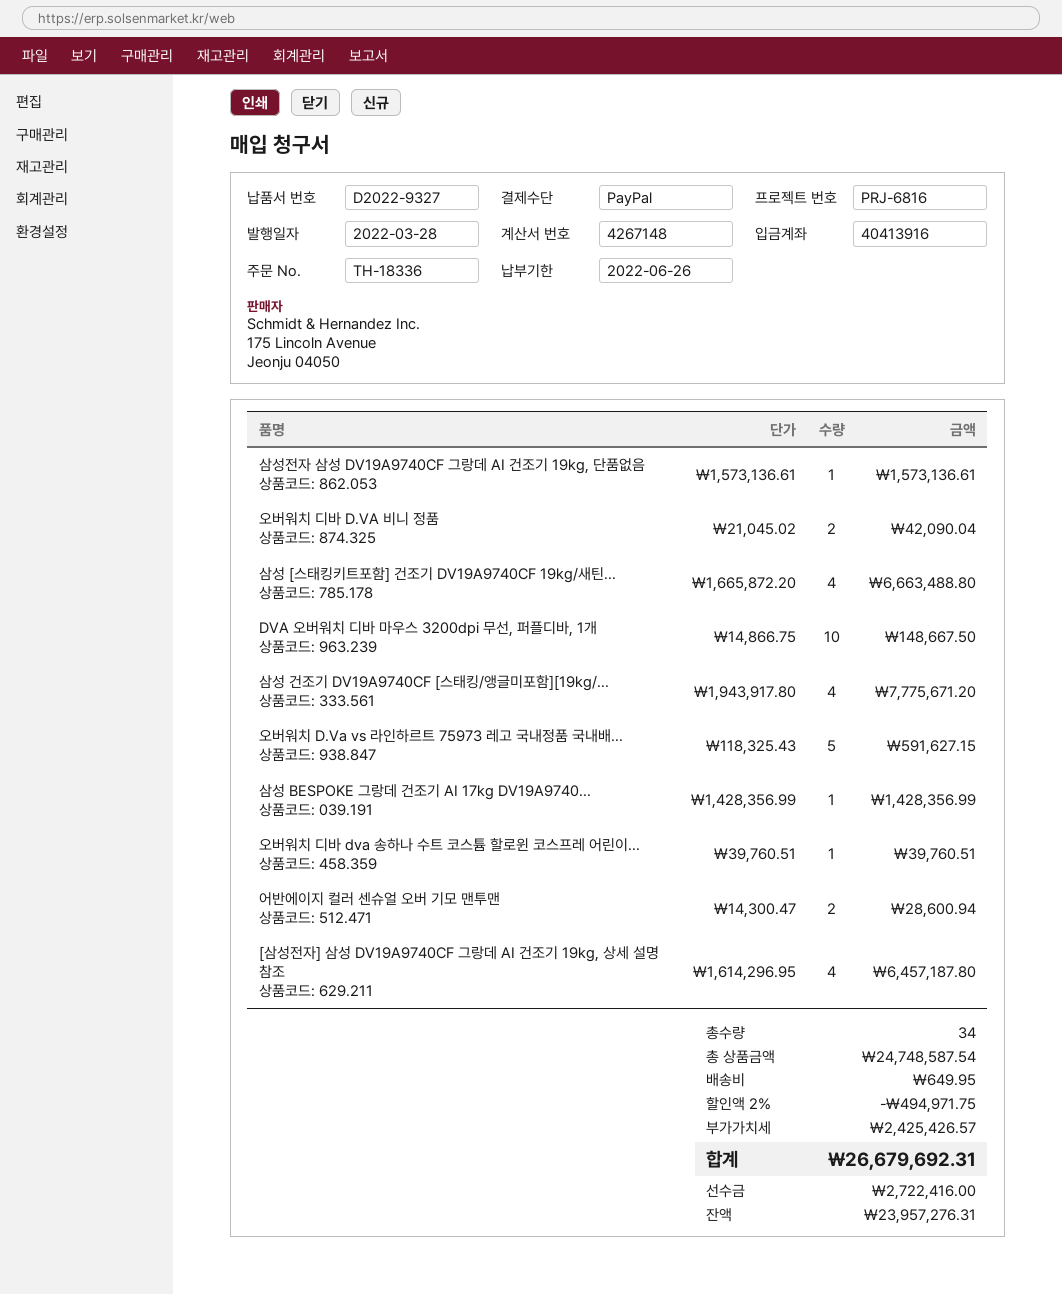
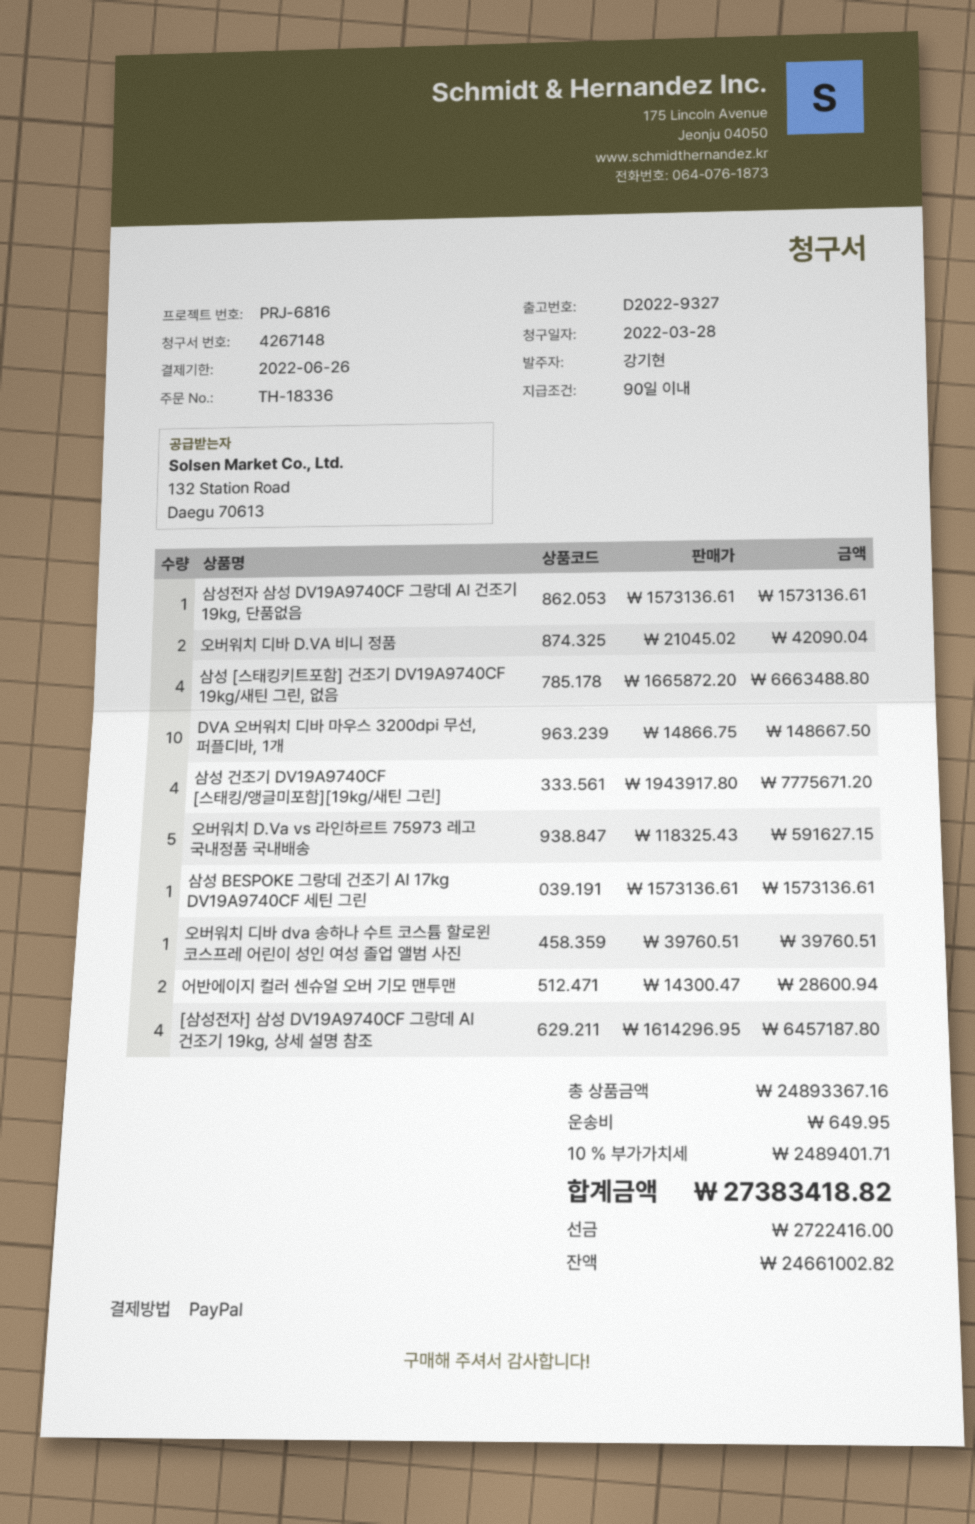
삼성 BESPOKE 그랑데 건조기 AI 17kg DV19A9740...: 1 x 1428356.99 = 1428356.99 -> 1 x 1573136.61 = 1573136.61
subtotal: 24748587.54 -> 24893367.16
discount: 2% = 494971.75 -> none
tax: 2425426.57 -> 2489401.71
total: 26679692.31 -> 27383418.82
balance: 23957276.31 -> 24661002.82

